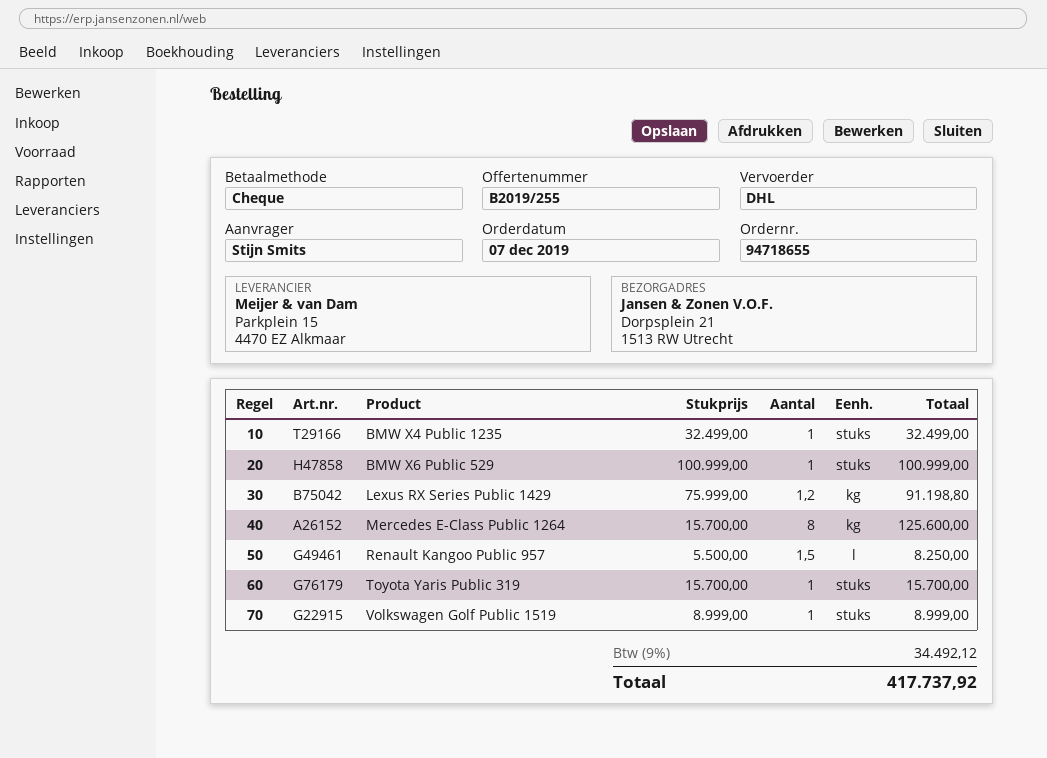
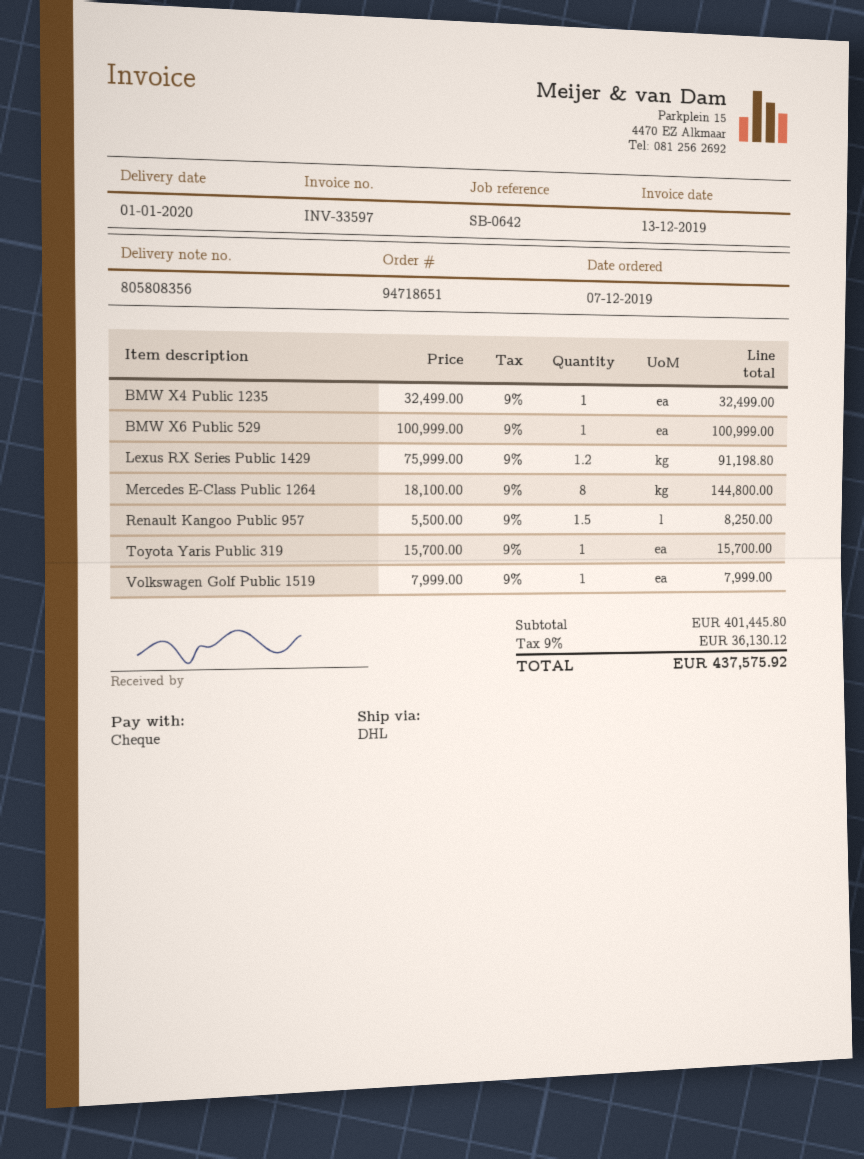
order number: 94718655 -> 94718651
Mercedes E-Class Public 1264: 8 x 15700.00 = 125600.00 -> 8 x 18100.00 = 144800.00
Volkswagen Golf Public 1519: 1 x 8999.00 = 8999.00 -> 1 x 7999.00 = 7999.00
tax: 9% = 34492.12 -> 9% = 36130.12
total: 417737.92 -> 437575.92

